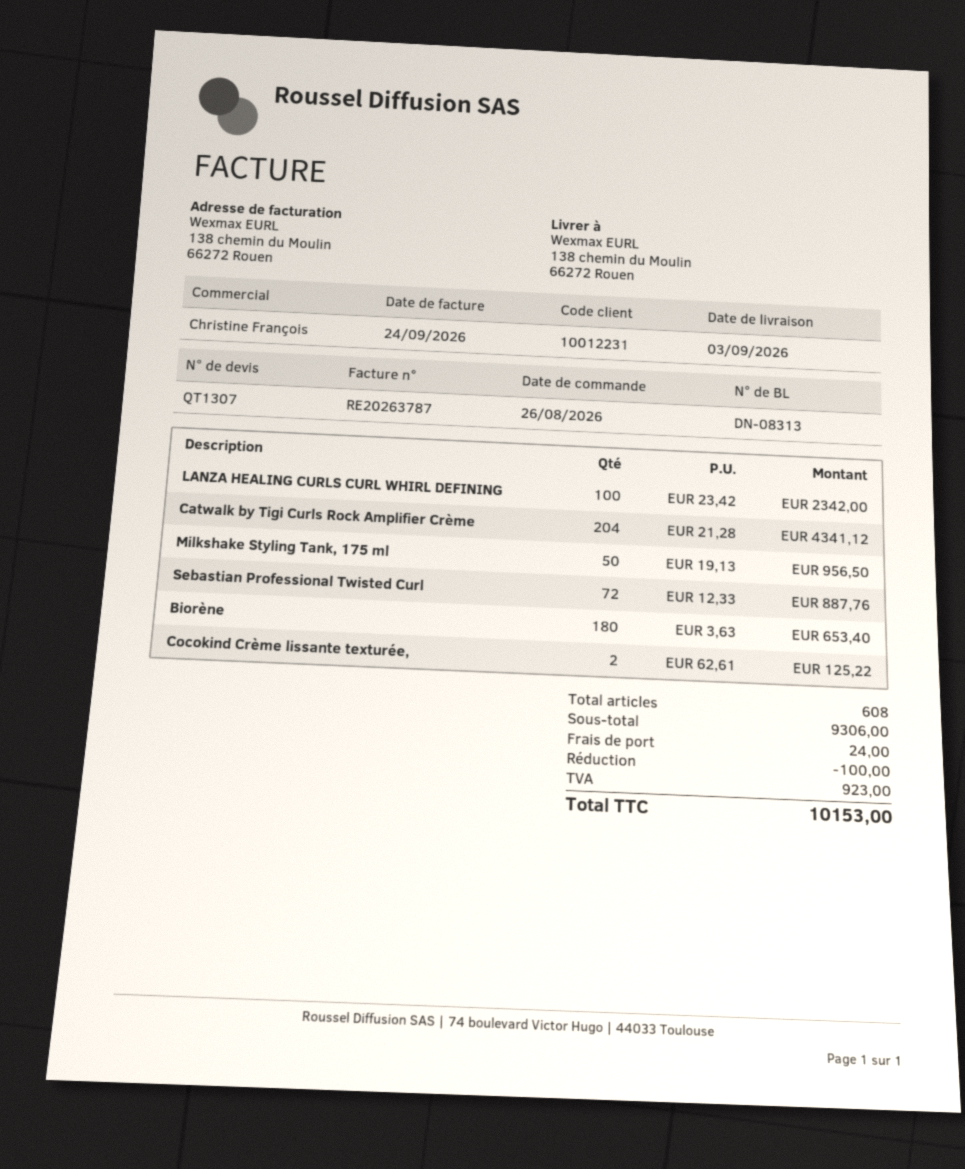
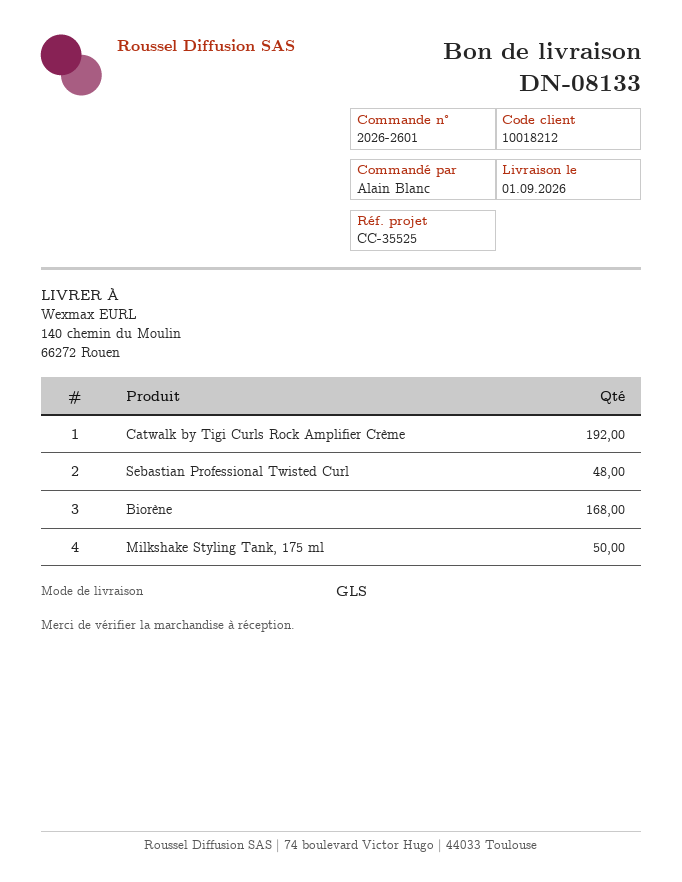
delivery note number: DN-08313 -> DN-08133
delivery date: 2026-09-03 -> 2026-09-01
customer number: 10012231 -> 10018212
ship to: 138 chemin du Moulin, 66272 Rouen -> 140 chemin du Moulin, 66272 Rouen
LANZA HEALING CURLS CURL WHIRL DEFINING: 100 -> none
Catwalk by Tigi Curls Rock Amplifier Crème: 204 -> 192
Sebastian Professional Twisted Curl: 72 -> 48
Biorène: 180 -> 168
Cocokind Crème lissante texturée,: 2 -> none

